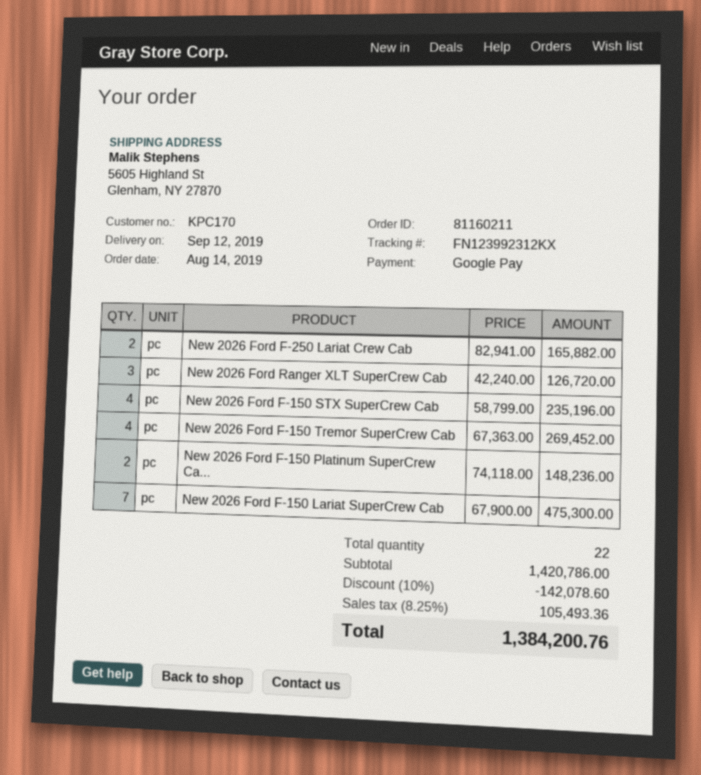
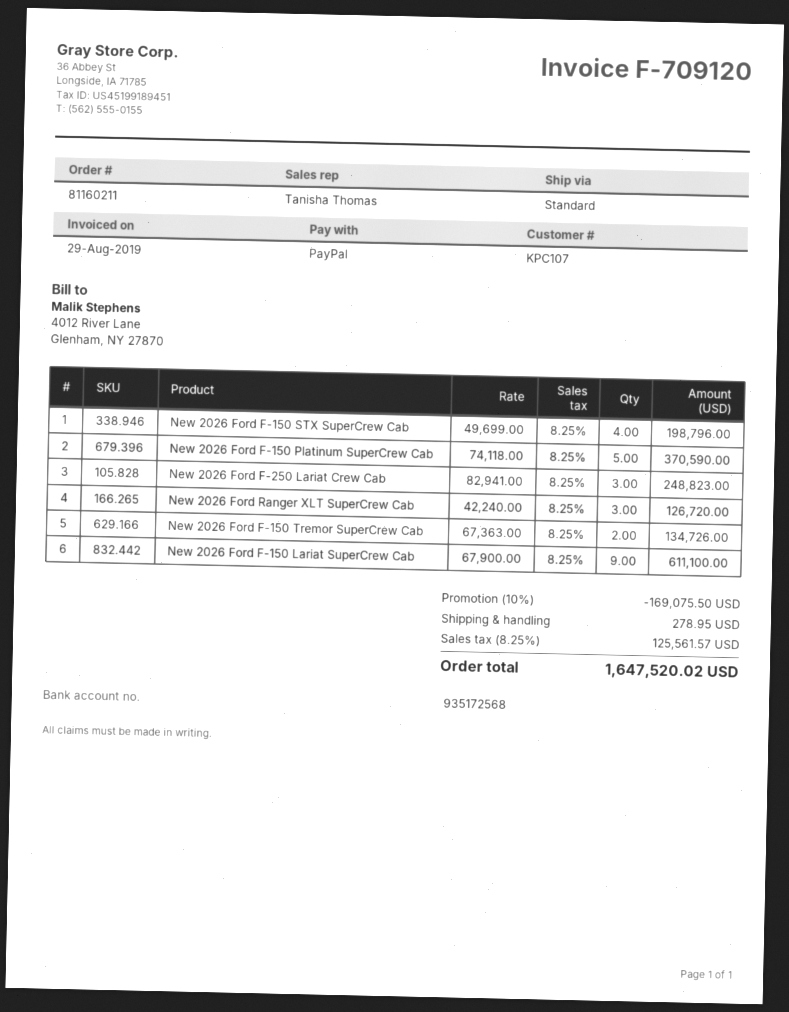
customer number: KPC170 -> KPC107
payment method: Google Pay -> PayPal
New 2026 Ford F-250 Lariat Crew Cab: 2 x 82941.00 = 165882.00 -> 3 x 82941.00 = 248823.00
New 2026 Ford F-150 STX SuperCrew Cab: 4 x 58799.00 = 235196.00 -> 4 x 49699.00 = 198796.00
New 2026 Ford F-150 Tremor SuperCrew Cab: 4 x 67363.00 = 269452.00 -> 2 x 67363.00 = 134726.00
New 2026 Ford F-150 Platinum SuperCrew Ca...: 2 x 74118.00 = 148236.00 -> 5 x 74118.00 = 370590.00
New 2026 Ford F-150 Lariat SuperCrew Cab: 7 x 67900.00 = 475300.00 -> 9 x 67900.00 = 611100.00
discount: 10% = 142078.60 -> 10% = 169075.50
shipping: none -> 278.95
tax: 8.25% = 105493.36 -> 8.25% = 125561.57
total: 1384200.76 -> 1647520.02

